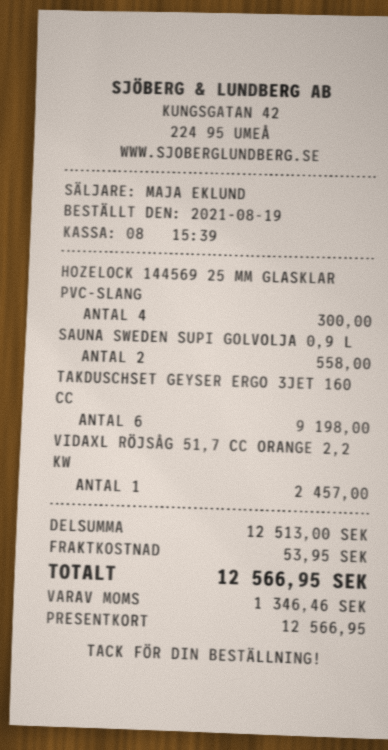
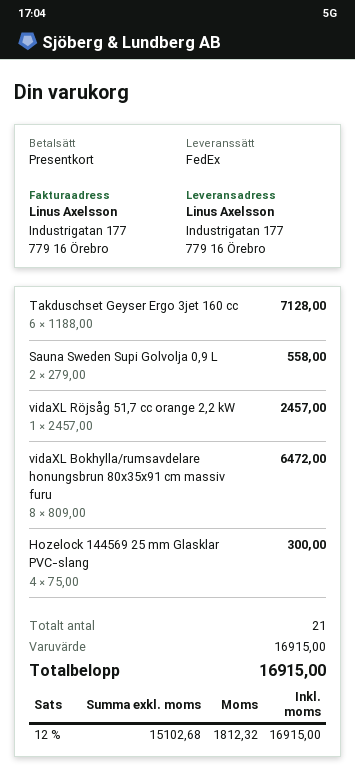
TAKDUSCHSET GEYSER ERGO 3JET 160 CC: 6 for 9198.00 -> 6 for 7128.00
vidaXL Bokhylla/rumsavdelare honungsbrun 80x35x91 cm massiv furu: none -> 8 for 6472.00
subtotal: 12513.00 -> 16915.00
shipping: 53.95 -> none
tax: 1346.46 -> 1812.32
total: 12566.95 -> 16915.00

